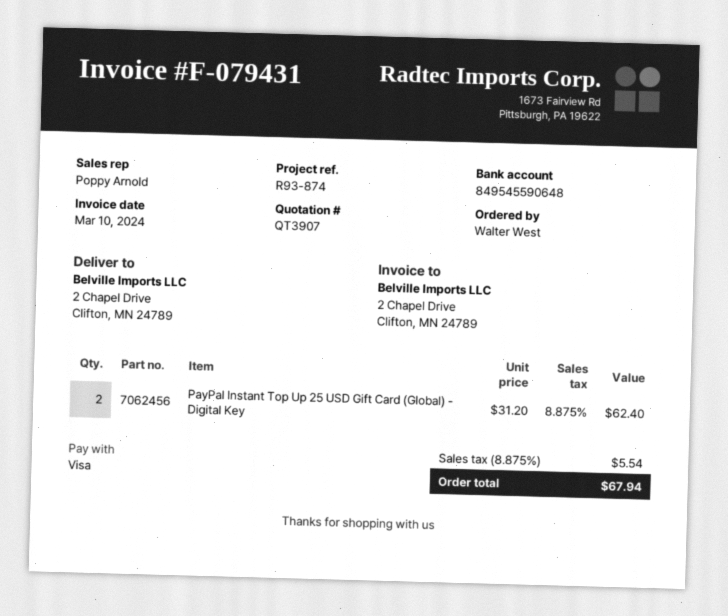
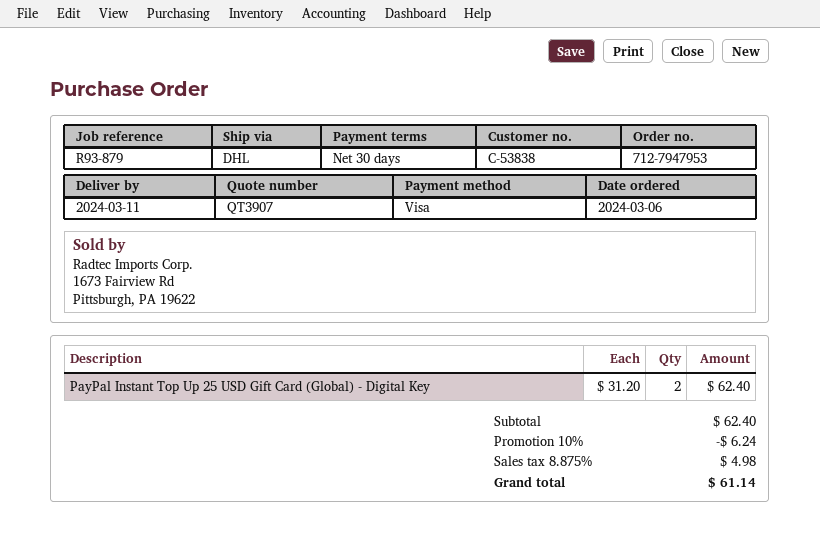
reference: R93-874 -> R93-879
discount: none -> 10% = 6.24
tax: 8.875% = 5.54 -> 8.875% = 4.98
total: 67.94 -> 61.14

